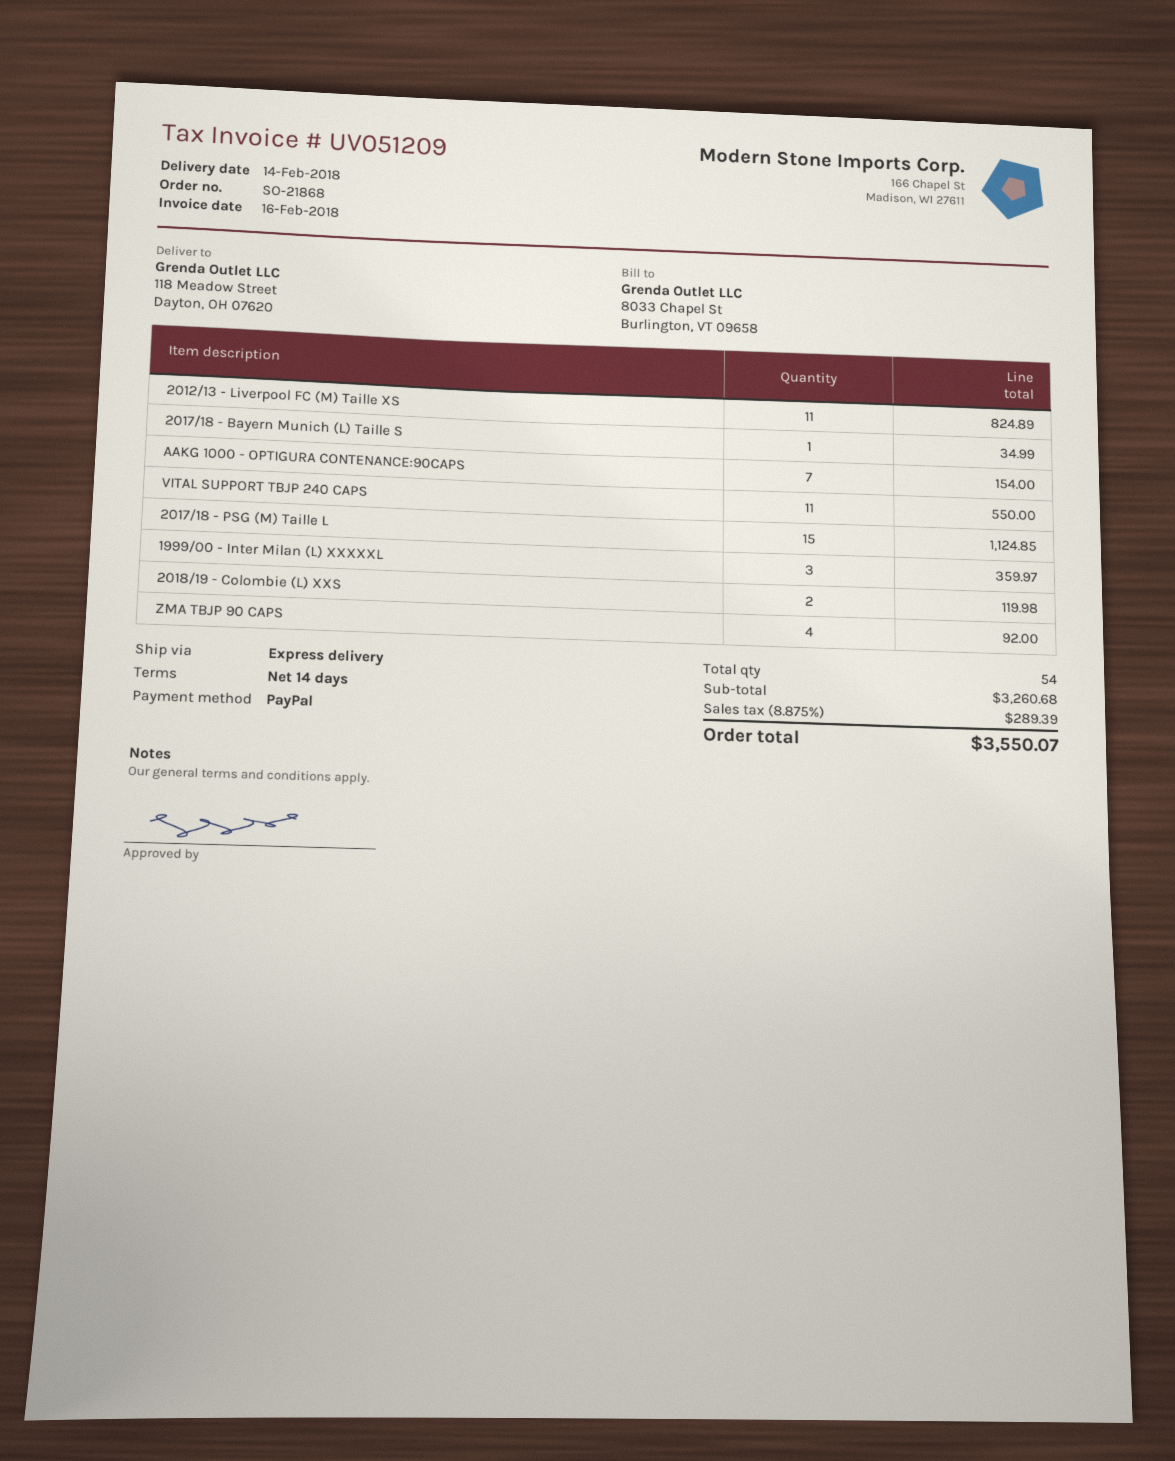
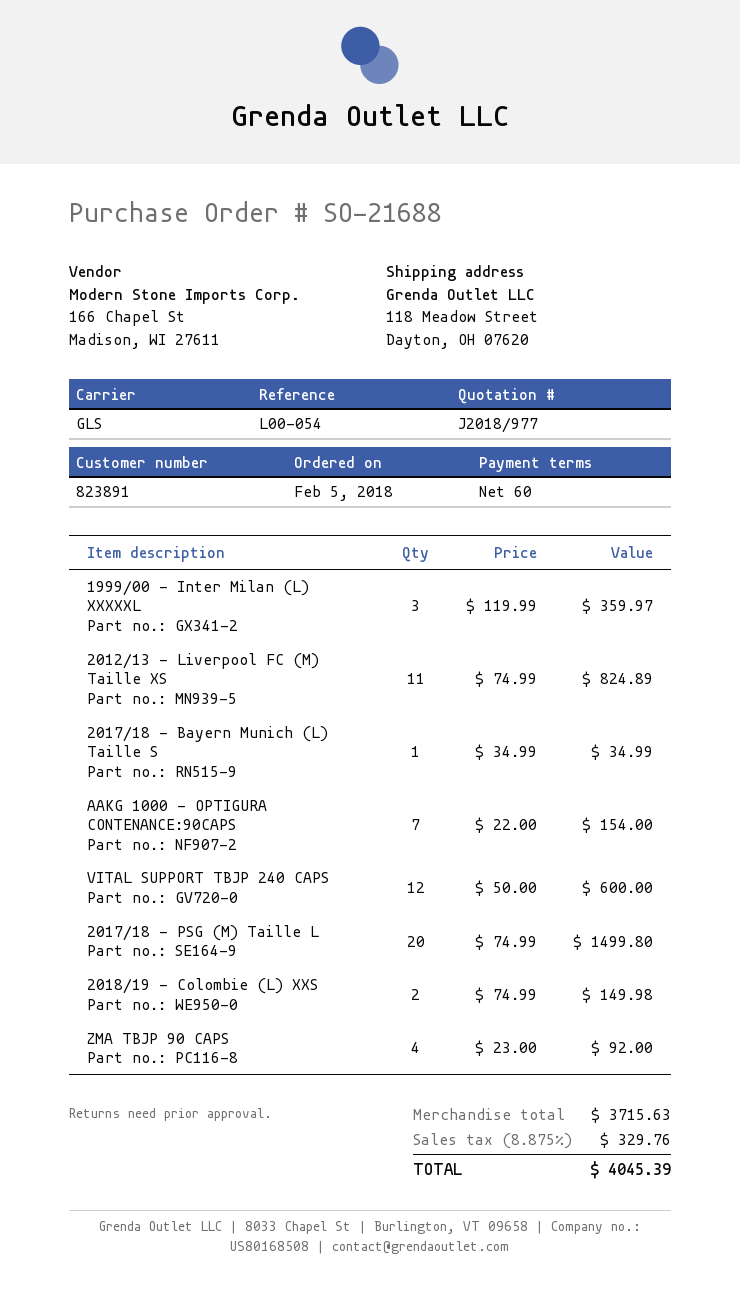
order number: SO-21868 -> SO-21688
payment terms: 14 days -> 60 days
shipping method: express -> GLS
VITAL SUPPORT TBJP 240 CAPS: 11 for 550.00 -> 12 for 600.00
2017/18 - PSG (M) Taille L: 15 for 1124.85 -> 20 for 1499.80
2018/19 - Colombie (L) XXS: 2 for 119.98 -> 2 for 149.98
subtotal: 3260.68 -> 3715.63
tax: 8.875% = 289.39 -> 8.875% = 329.76
total: 3550.07 -> 4045.39

